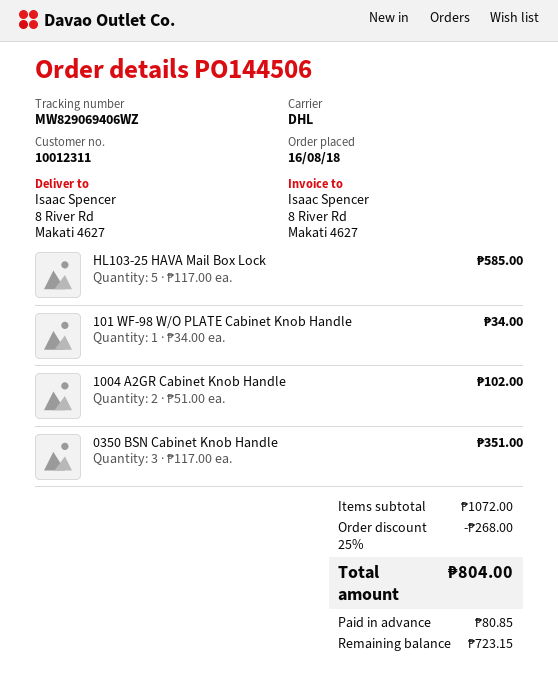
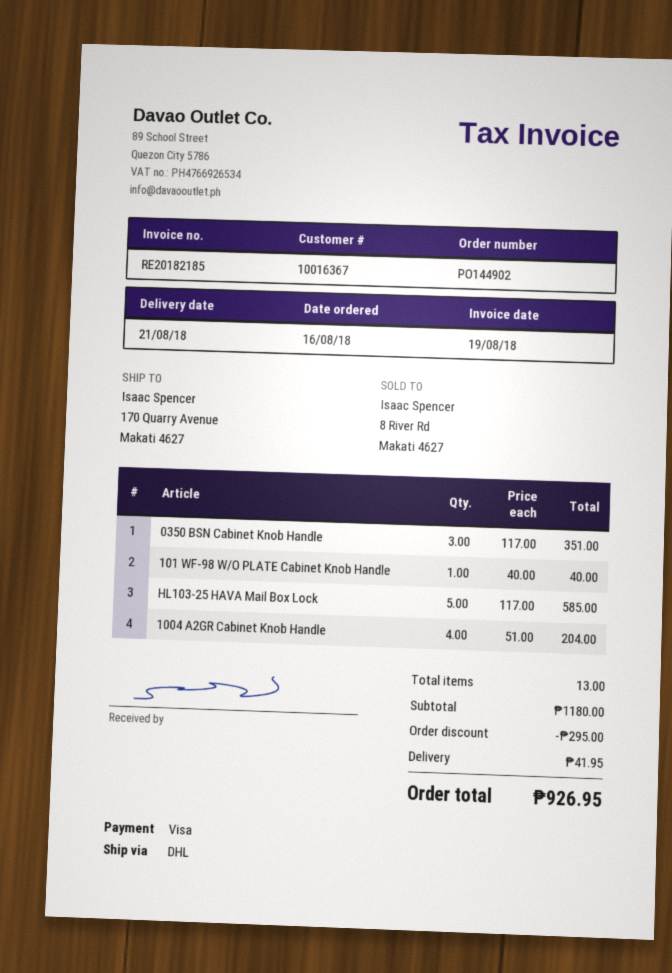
order number: PO144506 -> PO144902
customer number: 10012311 -> 10016367
ship to: 8 River Rd, Makati 4627 -> 170 Quarry Avenue, Makati 4627
101 WF-98 W/O PLATE Cabinet Knob Handle: 1 x 34.00 = 34.00 -> 1 x 40.00 = 40.00
1004 A2GR Cabinet Knob Handle: 2 x 51.00 = 102.00 -> 4 x 51.00 = 204.00
subtotal: 1072.00 -> 1180.00
discount: 268.00 -> 295.00
shipping: none -> 41.95
total: 804.00 -> 926.95

